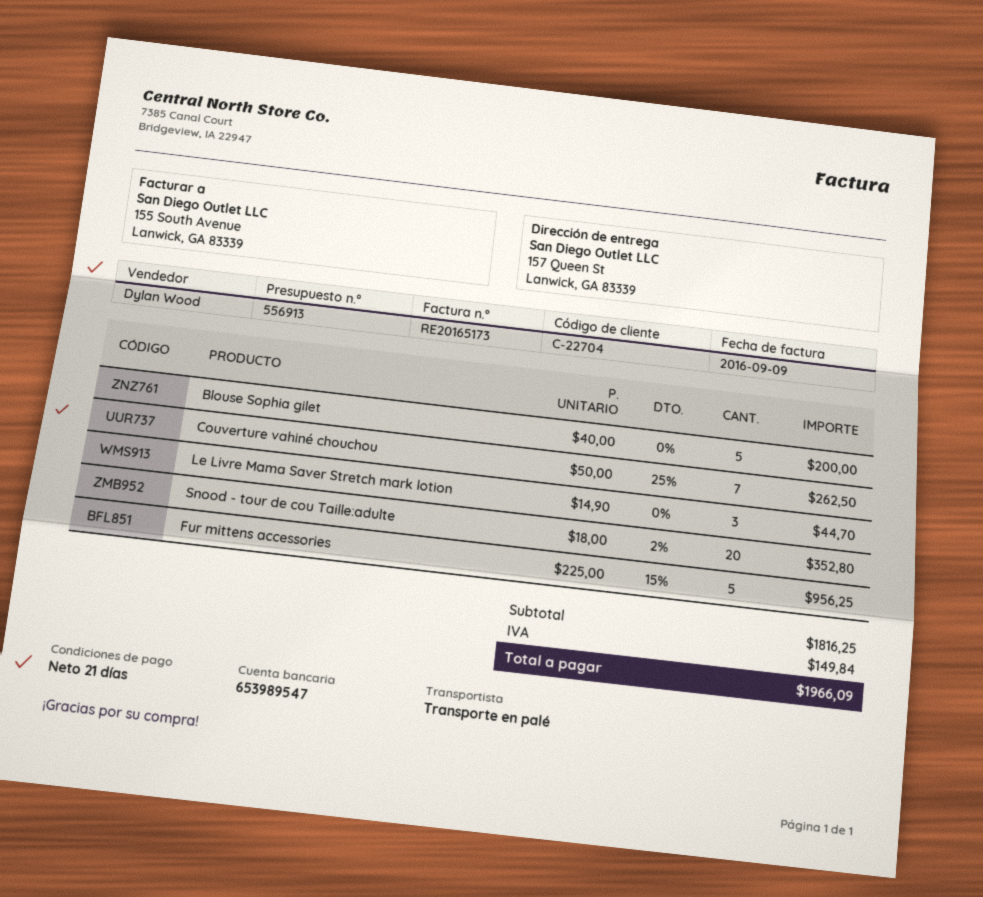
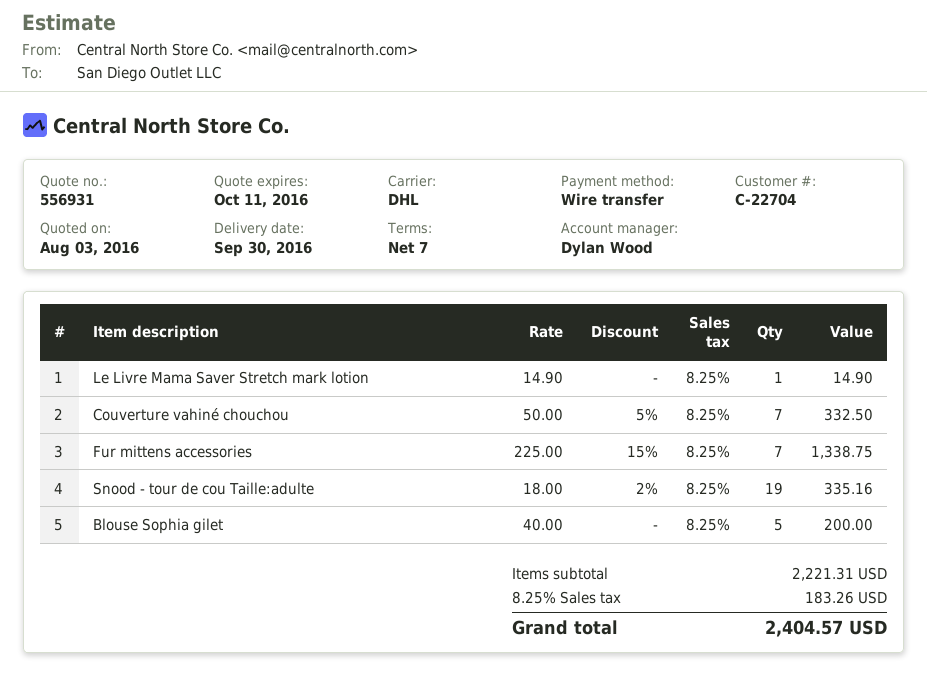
quote number: 556913 -> 556931
payment terms: 21 days -> 7 days
shipping method: pallet freight -> DHL
Couverture vahiné chouchou: 7 x 50.00 - 25% = 262.50 -> 7 x 50.00 - 5% = 332.50
Le Livre Mama Saver Stretch mark lotion: 3 x 14.90 = 44.70 -> 1 x 14.90 = 14.90
Snood - tour de cou Taille:adulte: 20 x 18.00 - 2% = 352.80 -> 19 x 18.00 - 2% = 335.16
Fur mittens accessories: 5 x 225.00 - 15% = 956.25 -> 7 x 225.00 - 15% = 1338.75
subtotal: 1816.25 -> 2221.31
tax: 149.84 -> 183.26
total: 1966.09 -> 2404.57

